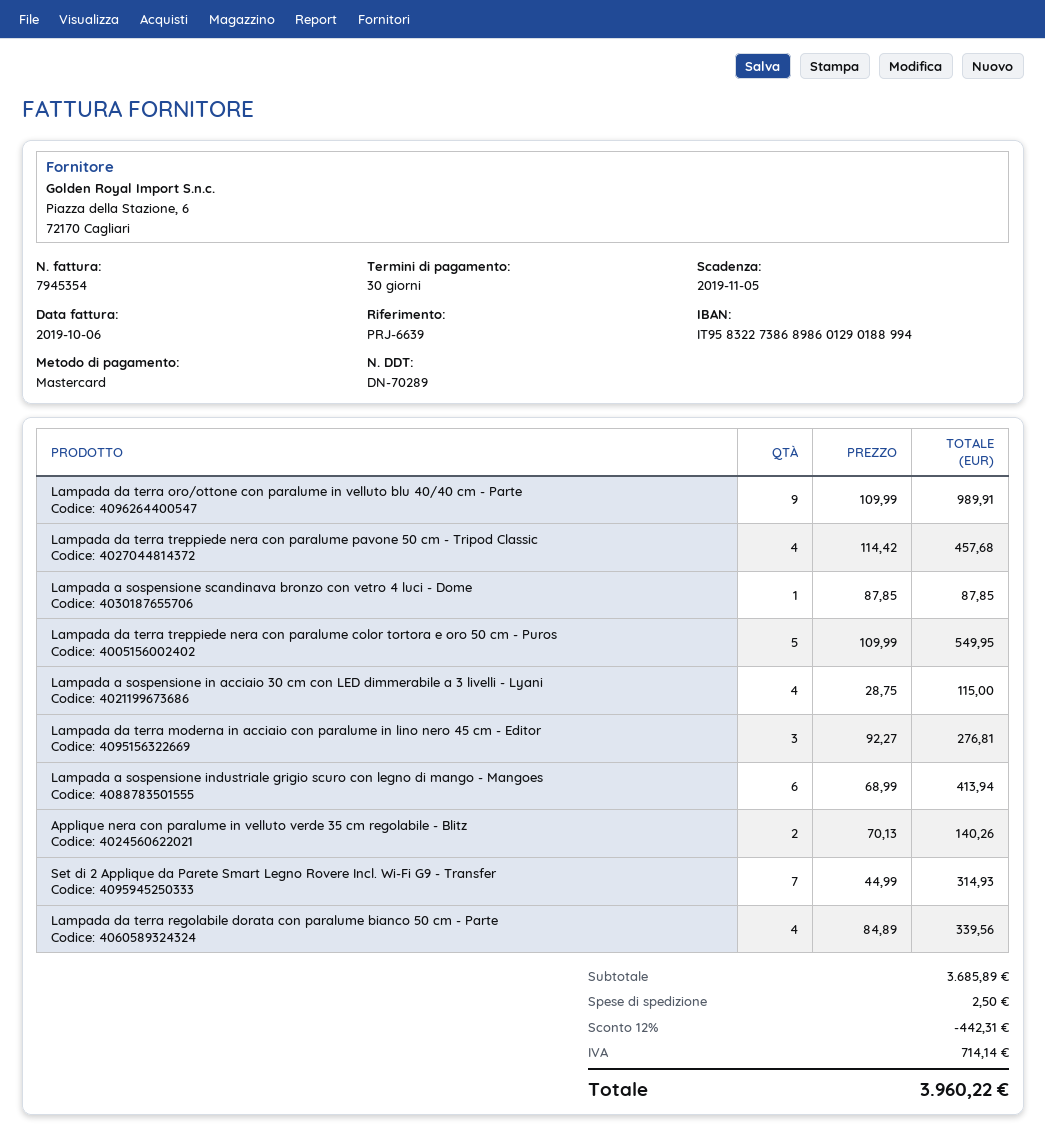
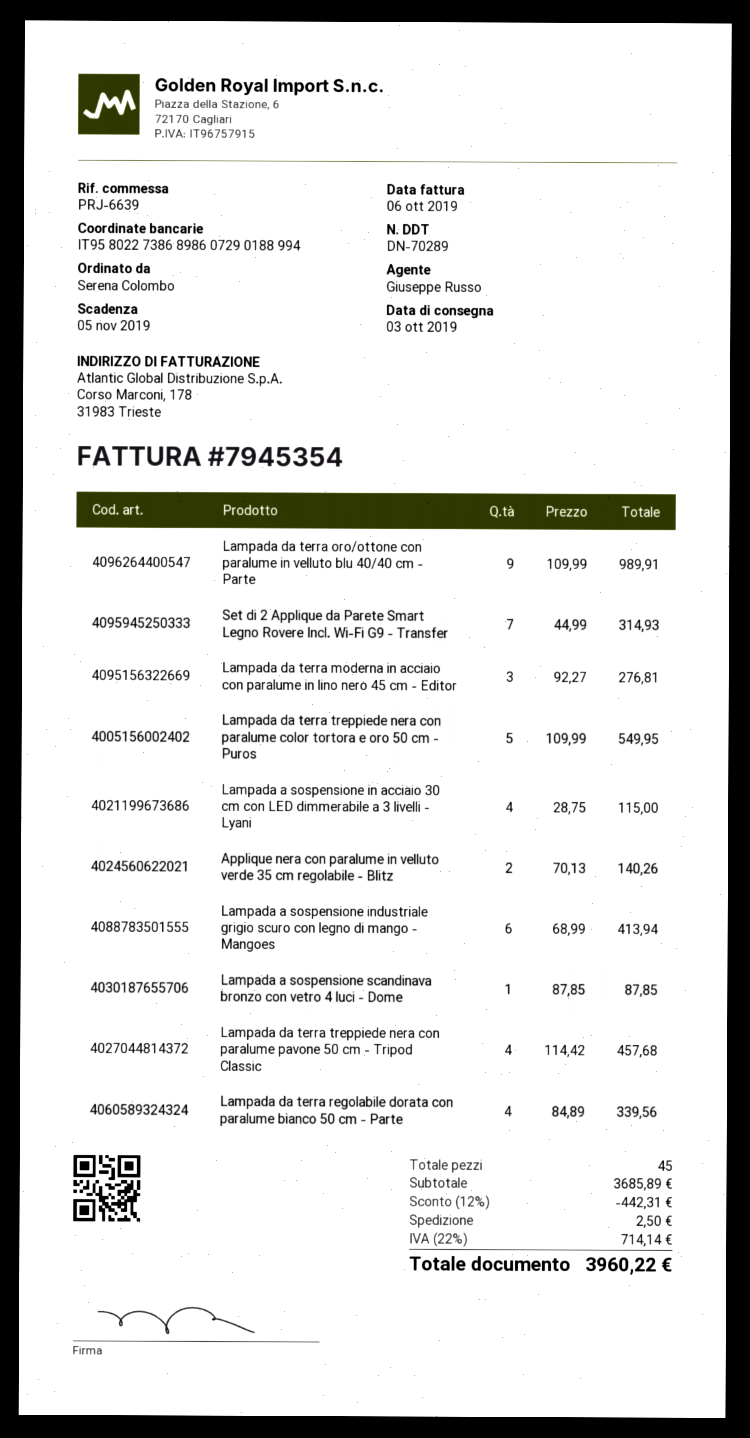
bank account: IT9583227386898601290188994 -> IT9580227386898607290188994

